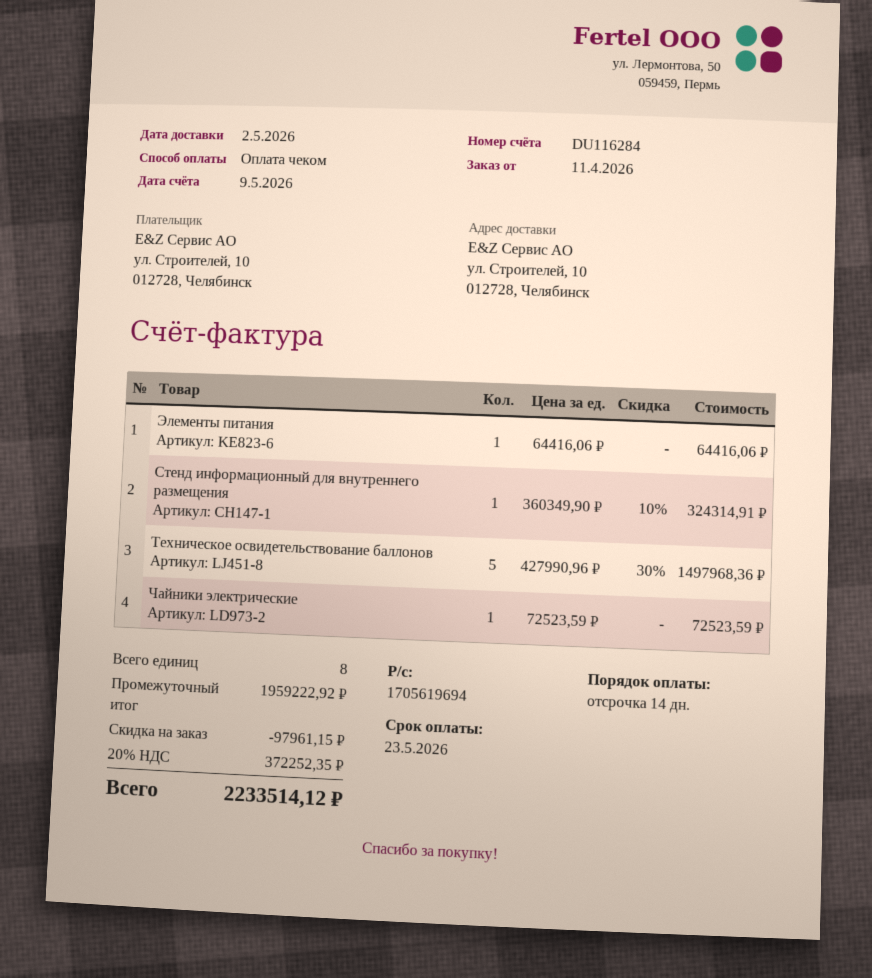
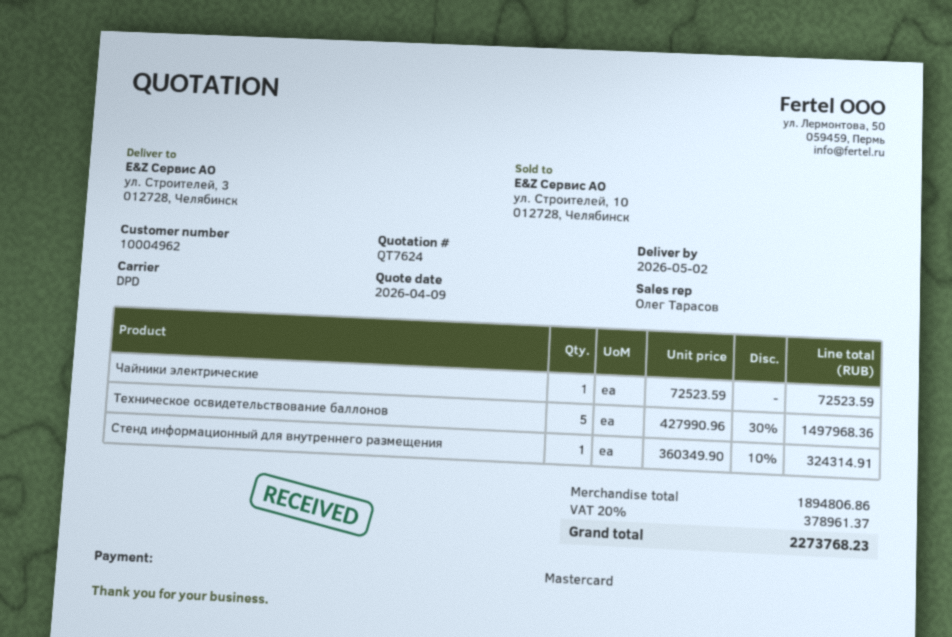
payment method: cheque -> Mastercard
ship to: ул. Строителей, 10, 012728, Челябинск -> ул. Строителей, 3, 012728, Челябинск
Элементы питания: 1 x 64416.06 = 64416.06 -> none
subtotal: 1959222.92 -> 1894806.86
discount: 97961.15 -> none
tax: 20% = 372252.35 -> 20% = 378961.37
total: 2233514.12 -> 2273768.23

